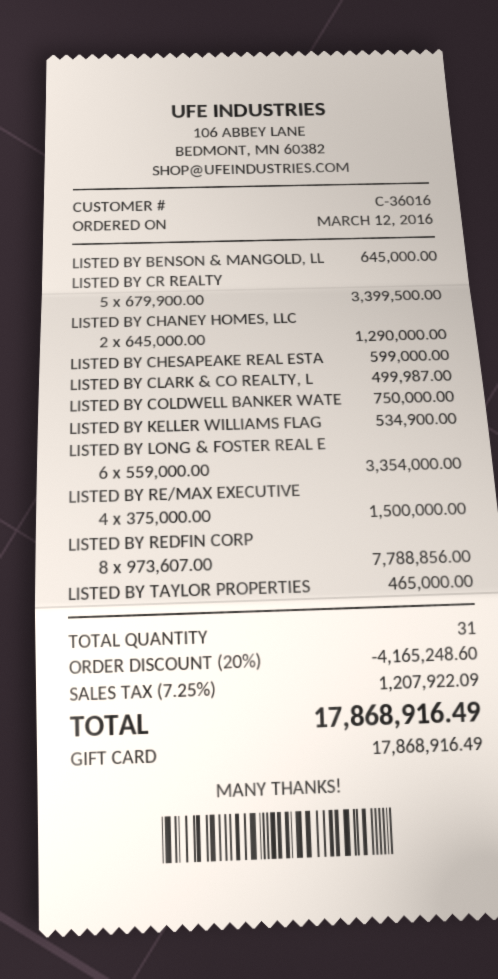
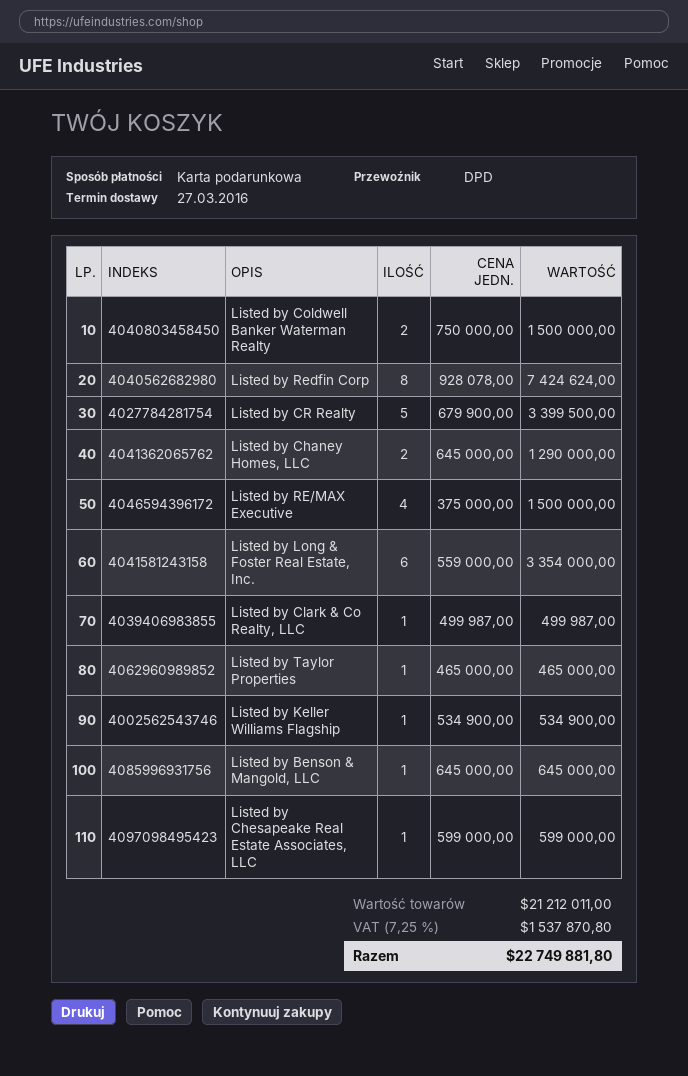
LISTED BY COLDWELL BANKER WATE: 1 x 750000.00 = 750000.00 -> 2 x 750000.00 = 1500000.00
LISTED BY REDFIN CORP: 8 x 973607.00 = 7788856.00 -> 8 x 928078.00 = 7424624.00
discount: 20% = 4165248.60 -> none
tax: 7.25% = 1207922.09 -> 7.25% = 1537870.80
total: 17868916.49 -> 22749881.80

